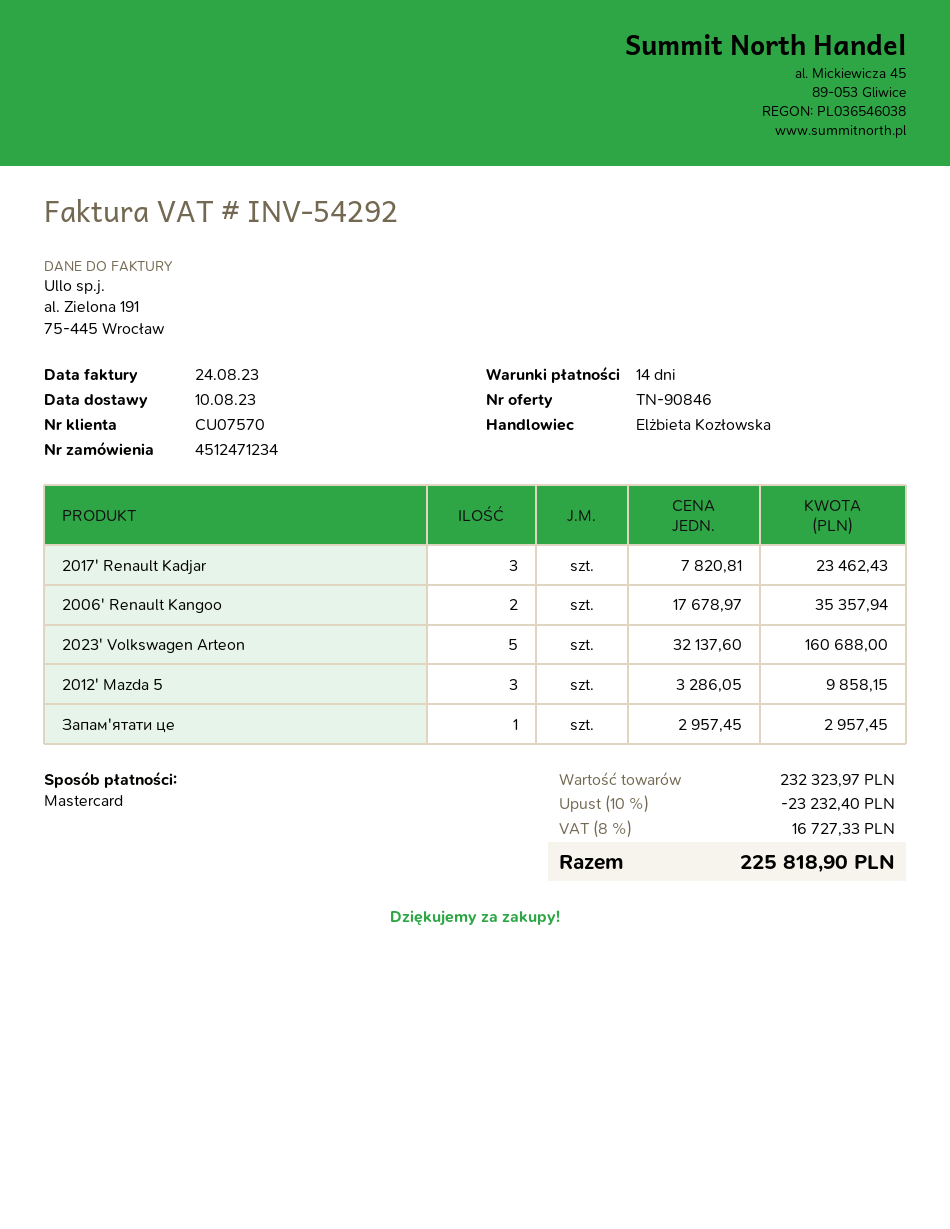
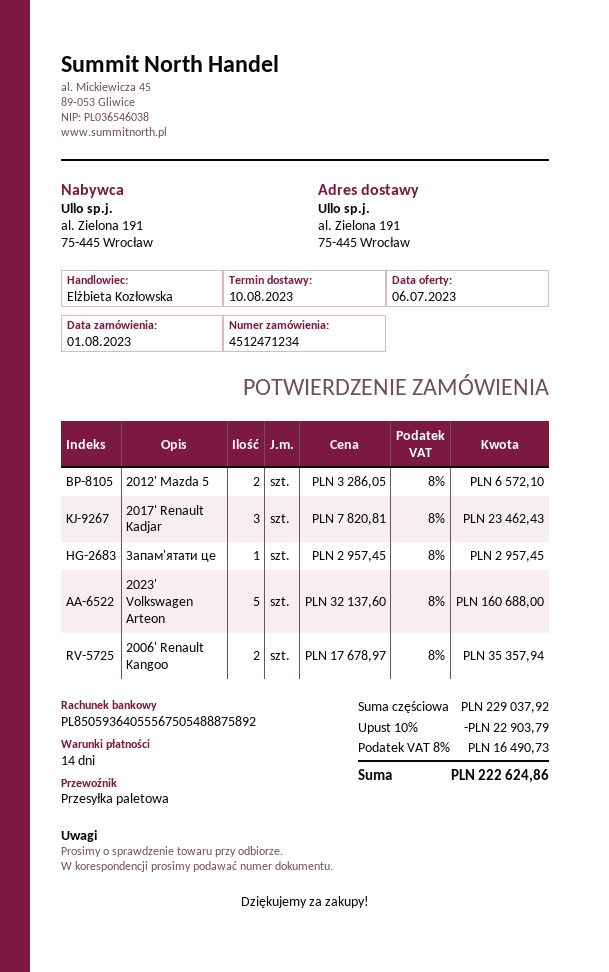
2012' Mazda 5: 3 x 3286.05 = 9858.15 -> 2 x 3286.05 = 6572.10
subtotal: 232323.97 -> 229037.92
discount: 10% = 23232.40 -> 10% = 22903.79
tax: 8% = 16727.33 -> 8% = 16490.73
total: 225818.90 -> 222624.86

